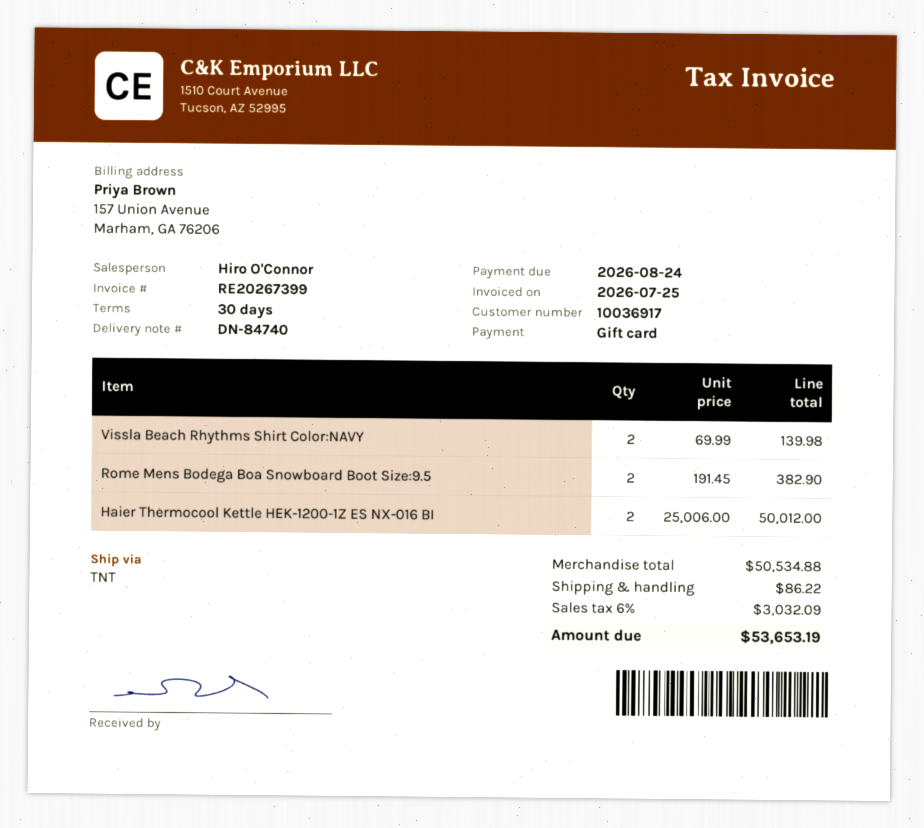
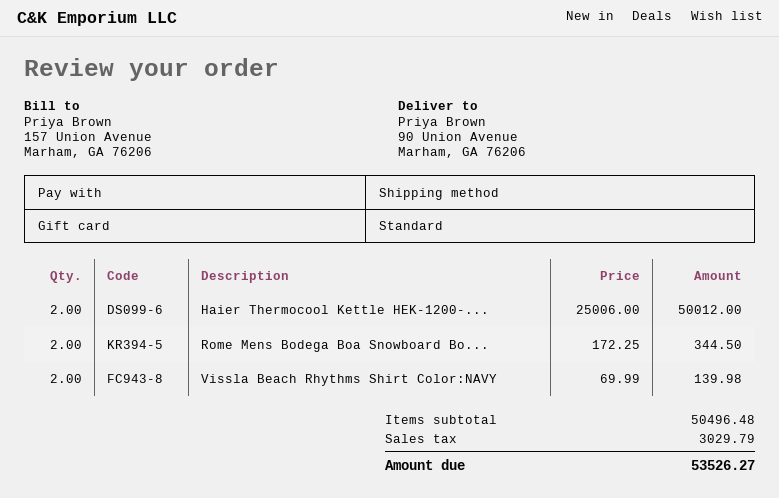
shipping method: TNT -> standard
Rome Mens Bodega Boa Snowboard Boot Size:9.5: 2 x 191.45 = 382.90 -> 2 x 172.25 = 344.50
subtotal: 50534.88 -> 50496.48
shipping: 86.22 -> none
tax: 3032.09 -> 3029.79
total: 53653.19 -> 53526.27

